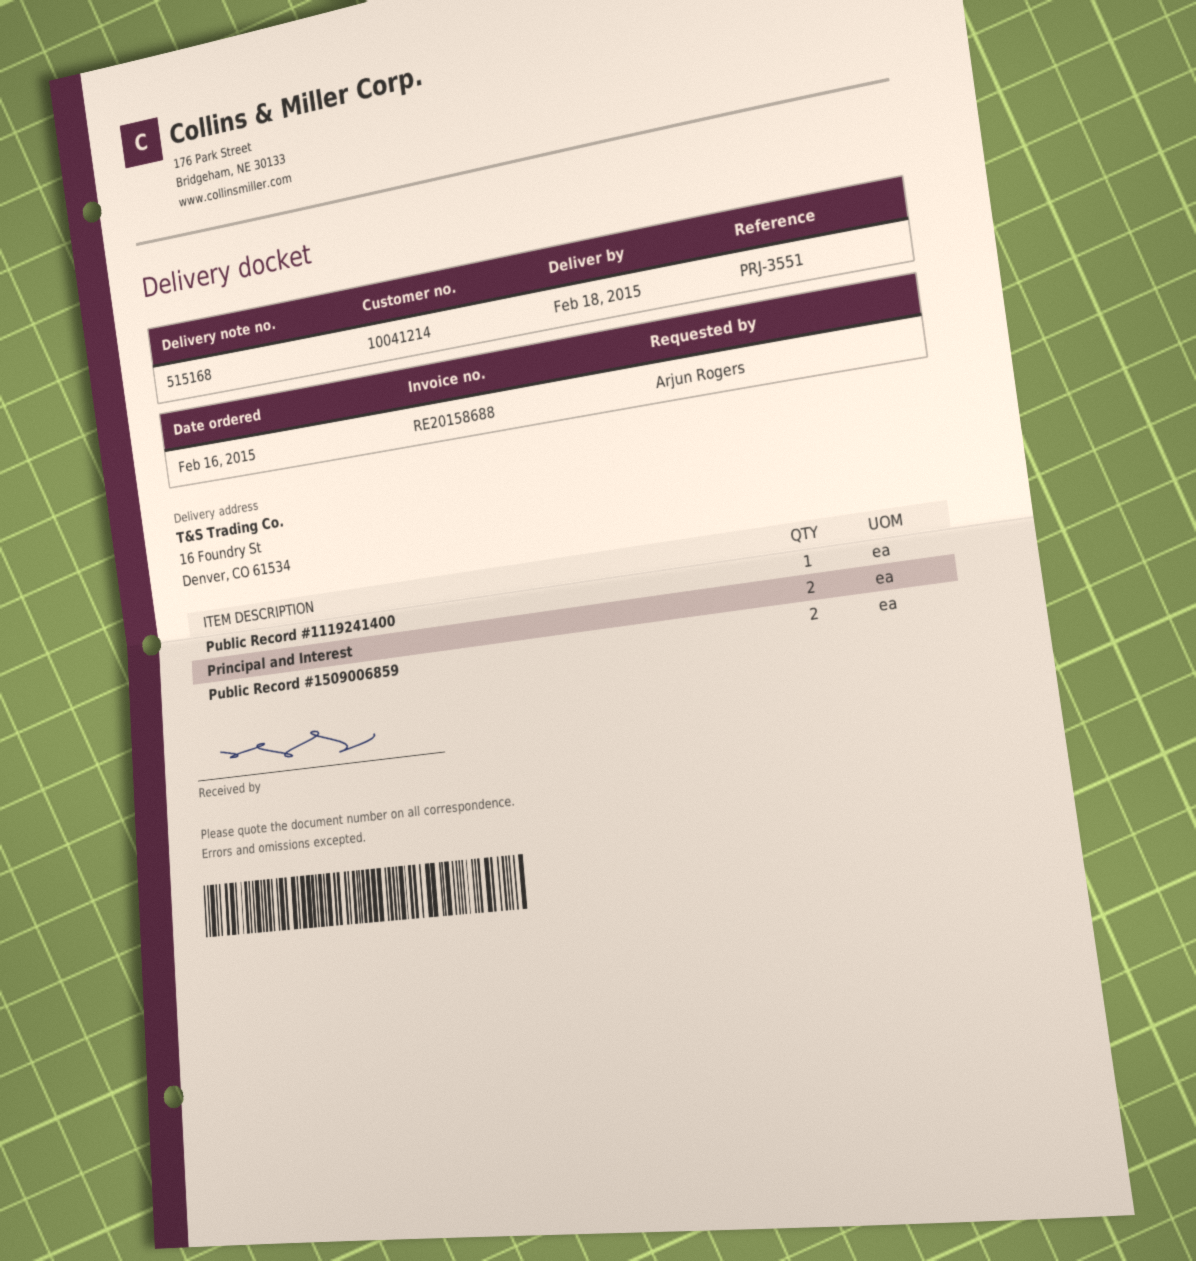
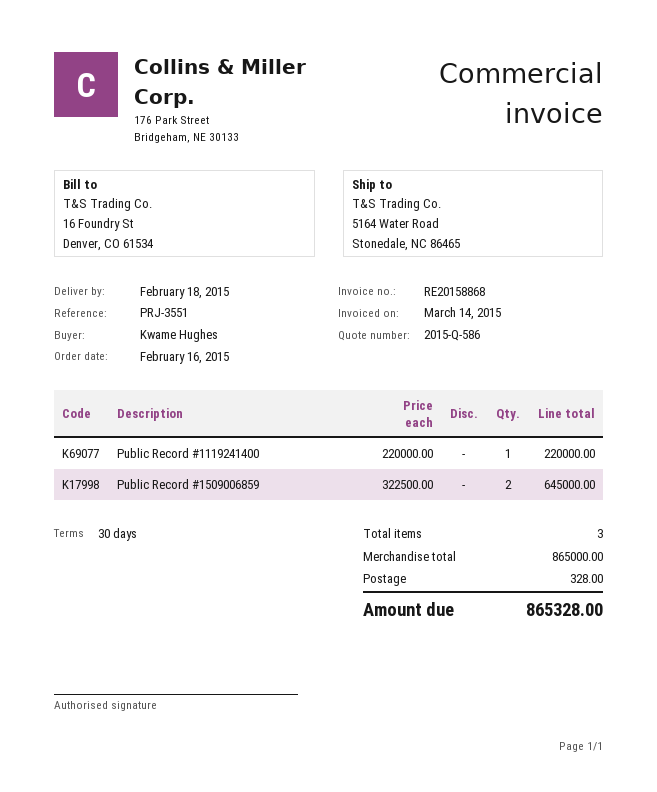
invoice number: RE20158688 -> RE20158868
ordered by: Arjun Rogers -> Kwame Hughes
ship to: 16 Foundry St, Denver, CO 61534 -> 5164 Water Road, Stonedale, NC 86465
Principal and Interest: 2 -> none

